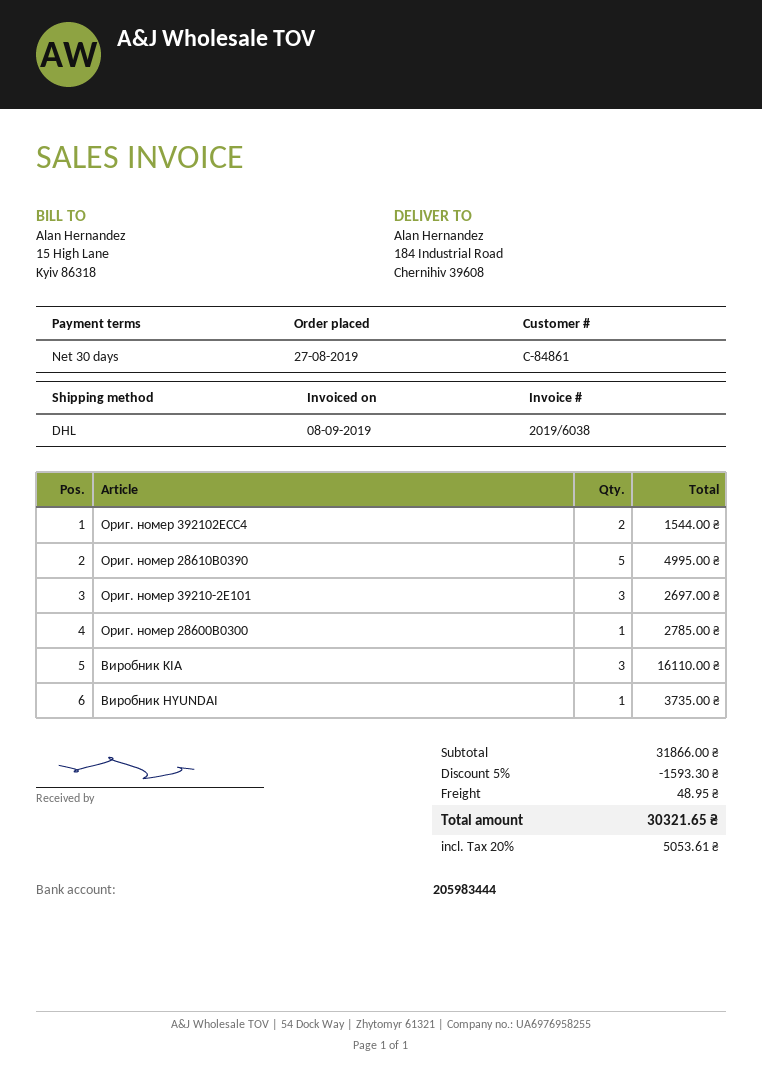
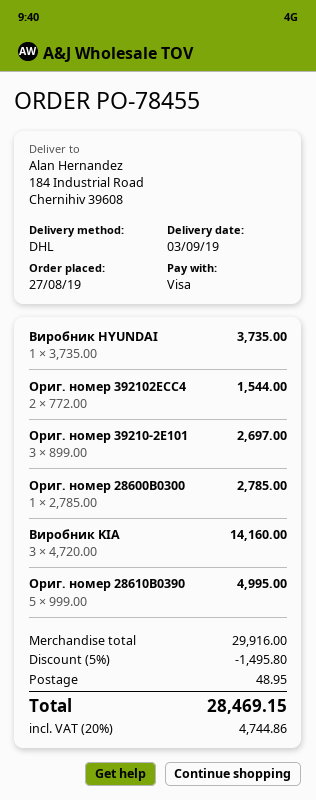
Виробник KIA: 3 for 16110.00 -> 3 for 14160.00
subtotal: 31866.00 -> 29916.00
discount: 5% = 1593.30 -> 5% = 1495.80
tax: 20% = 5053.61 -> 20% = 4744.86
total: 30321.65 -> 28469.15

